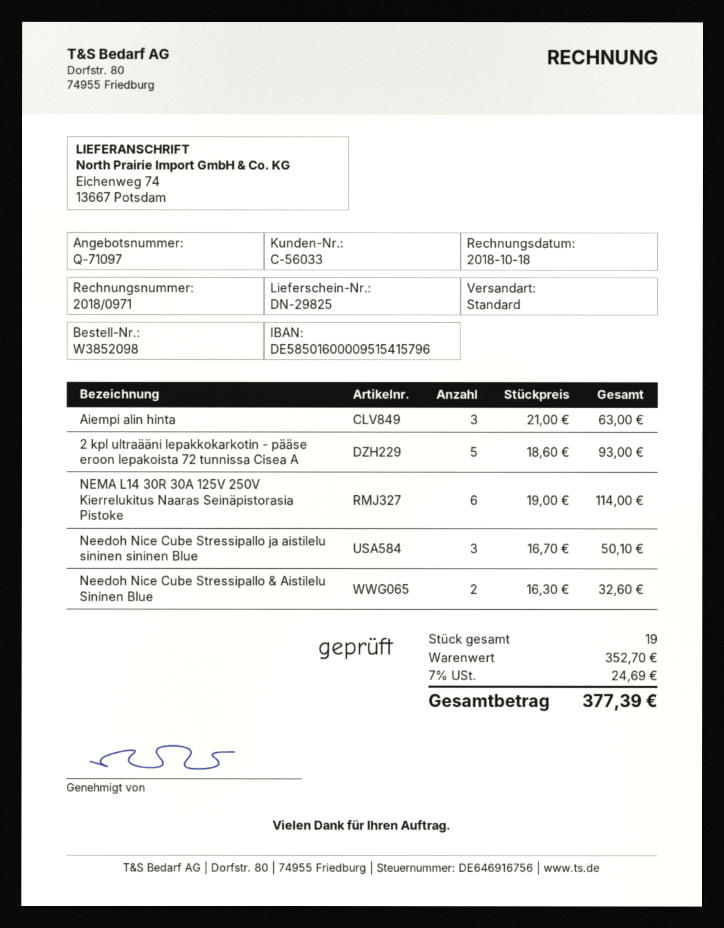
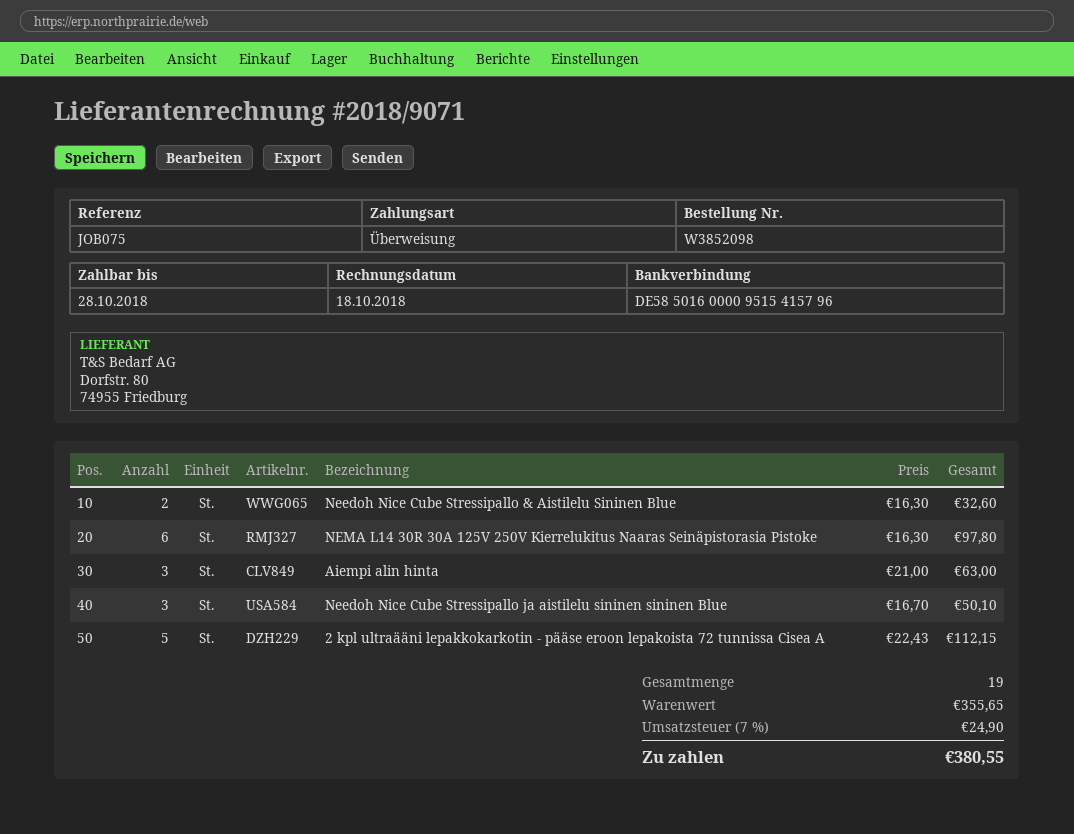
invoice number: 2018/0971 -> 2018/9071
2 kpl ultraääni lepakkokarkotin - pääse eroon lepakoista 72 tunnissa Cisea A: 5 x 18.60 = 93.00 -> 5 x 22.43 = 112.15
NEMA L14 30R 30A 125V 250V Kierrelukitus Naaras Seinäpistorasia Pistoke: 6 x 19.00 = 114.00 -> 6 x 16.30 = 97.80
subtotal: 352.70 -> 355.65
tax: 7% = 24.69 -> 7% = 24.90
total: 377.39 -> 380.55

